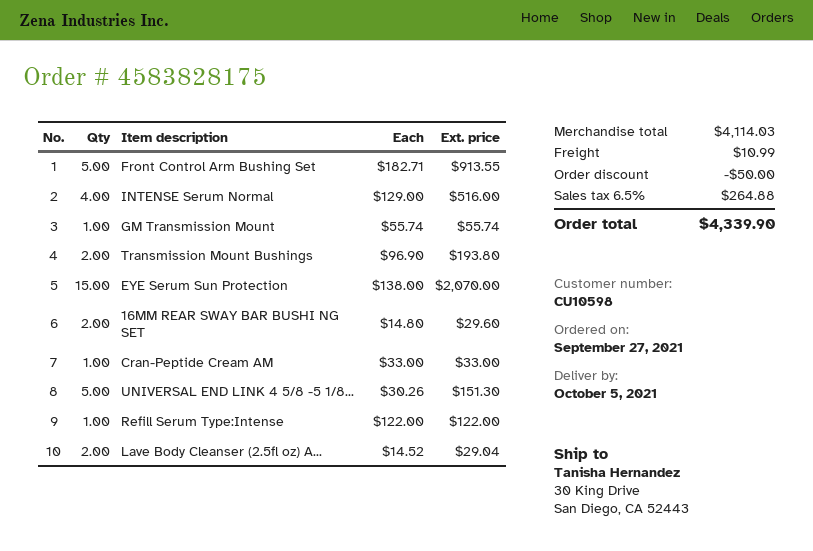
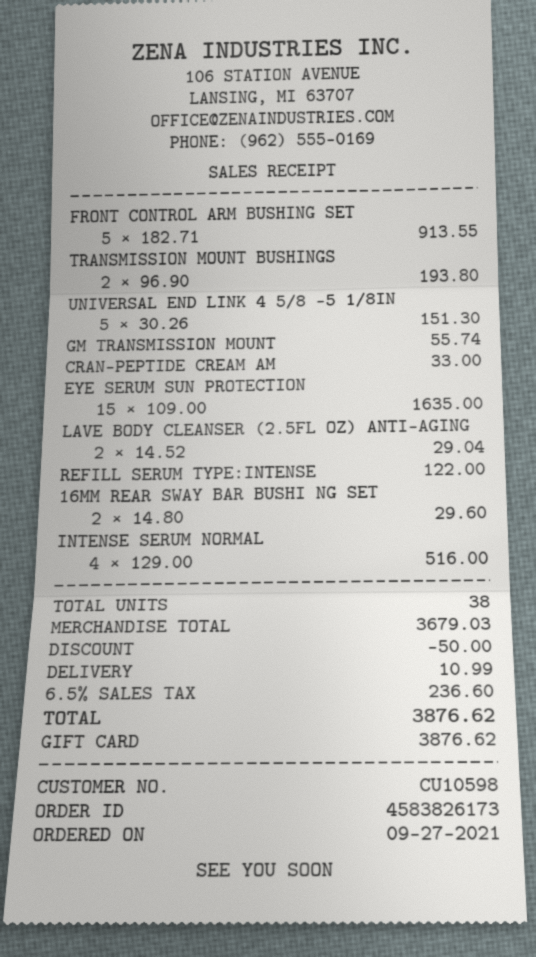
order number: 4583828175 -> 4583826173
EYE Serum Sun Protection: 15 x 138.00 = 2070.00 -> 15 x 109.00 = 1635.00
subtotal: 4114.03 -> 3679.03
tax: 6.5% = 264.88 -> 6.5% = 236.60
total: 4339.90 -> 3876.62

